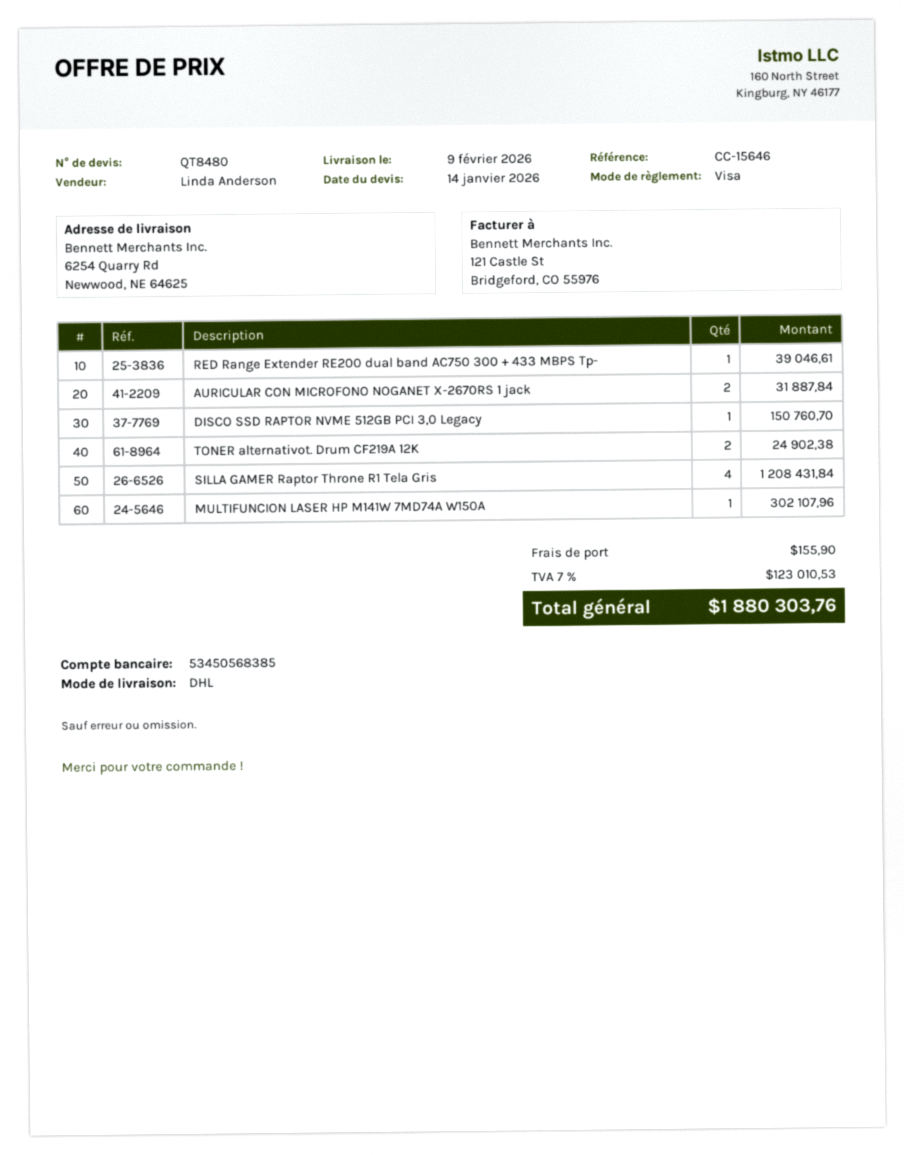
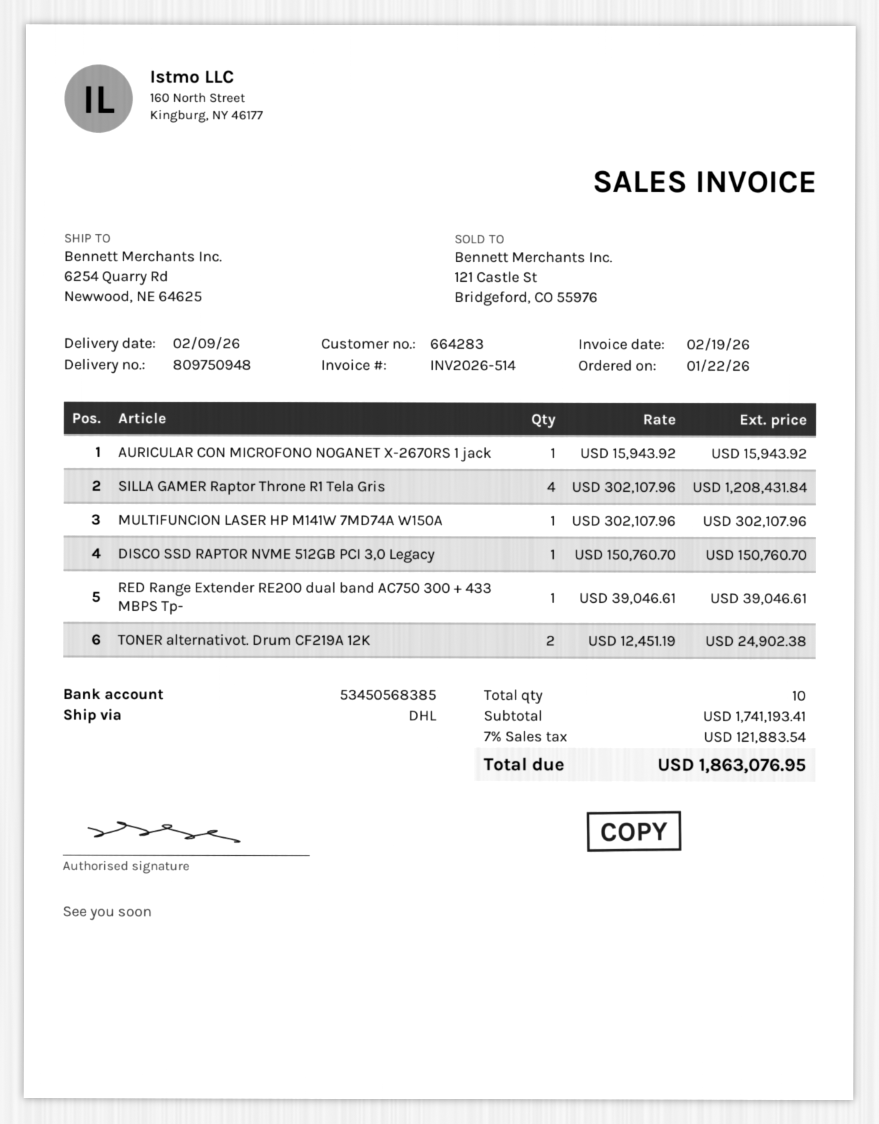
AURICULAR CON MICROFONO NOGANET X-2670RS 1 jack: 2 for 31887.84 -> 1 for 15943.92
shipping: 155.90 -> none
tax: 7% = 123010.53 -> 7% = 121883.54
total: 1880303.76 -> 1863076.95

